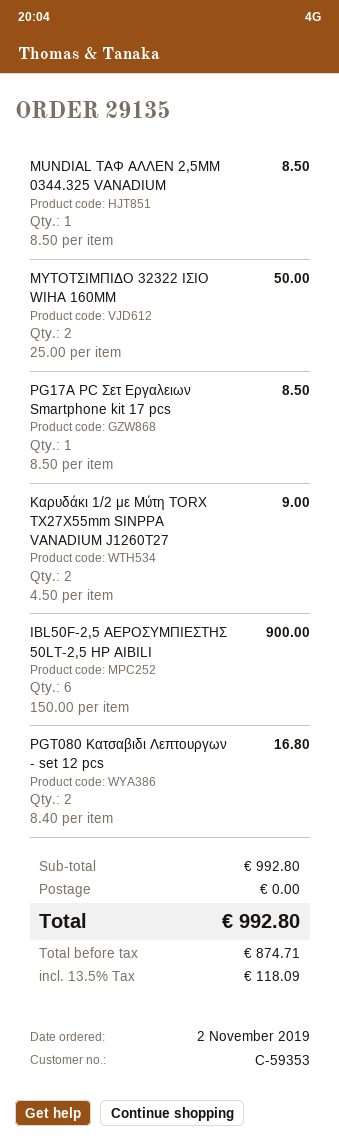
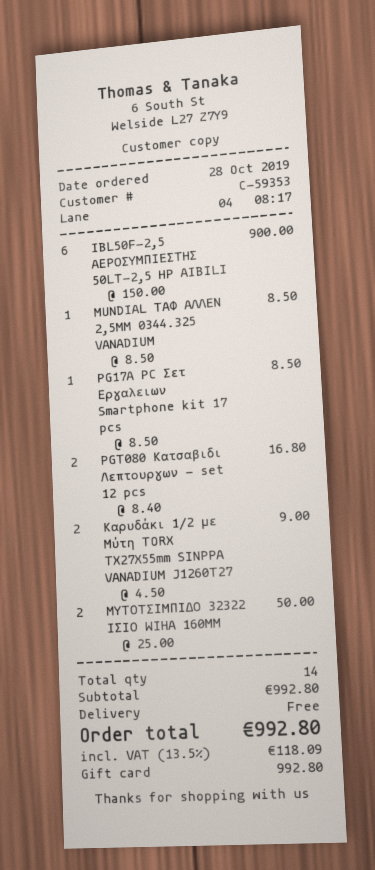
order date: 2019-11-02 -> 2019-10-28

